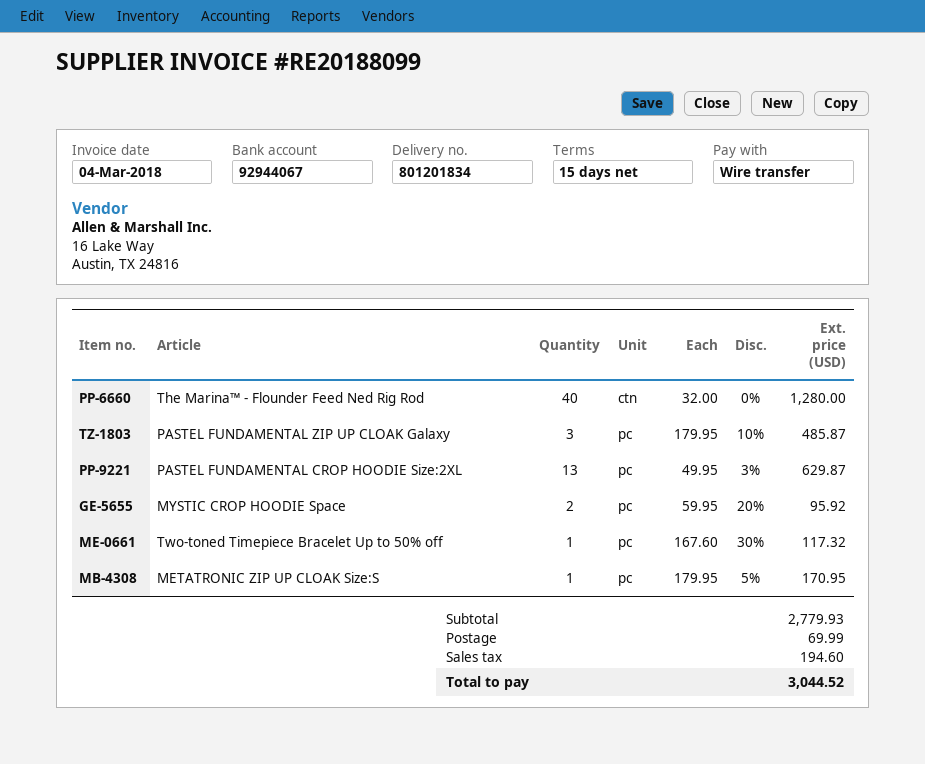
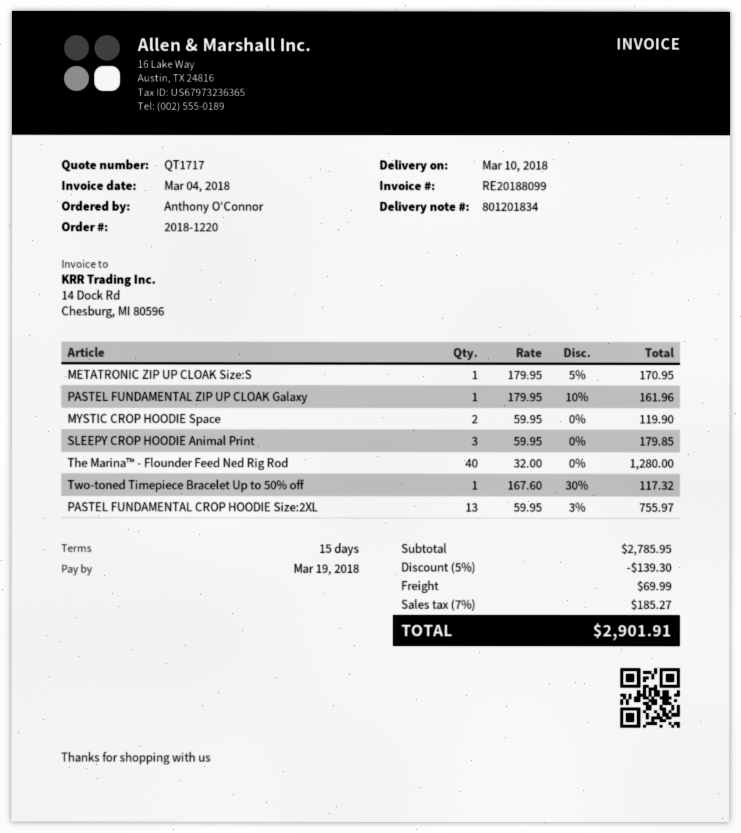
PASTEL FUNDAMENTAL ZIP UP CLOAK Galaxy: 3 x 179.95 - 10% = 485.87 -> 1 x 179.95 - 10% = 161.96
PASTEL FUNDAMENTAL CROP HOODIE Size:2XL: 13 x 49.95 - 3% = 629.87 -> 13 x 59.95 - 3% = 755.97
MYSTIC CROP HOODIE Space: 2 x 59.95 - 20% = 95.92 -> 2 x 59.95 = 119.90
SLEEPY CROP HOODIE Animal Print: none -> 3 x 59.95 = 179.85
subtotal: 2779.93 -> 2785.95
discount: none -> 5% = 139.30
tax: 194.60 -> 185.27
total: 3044.52 -> 2901.91

